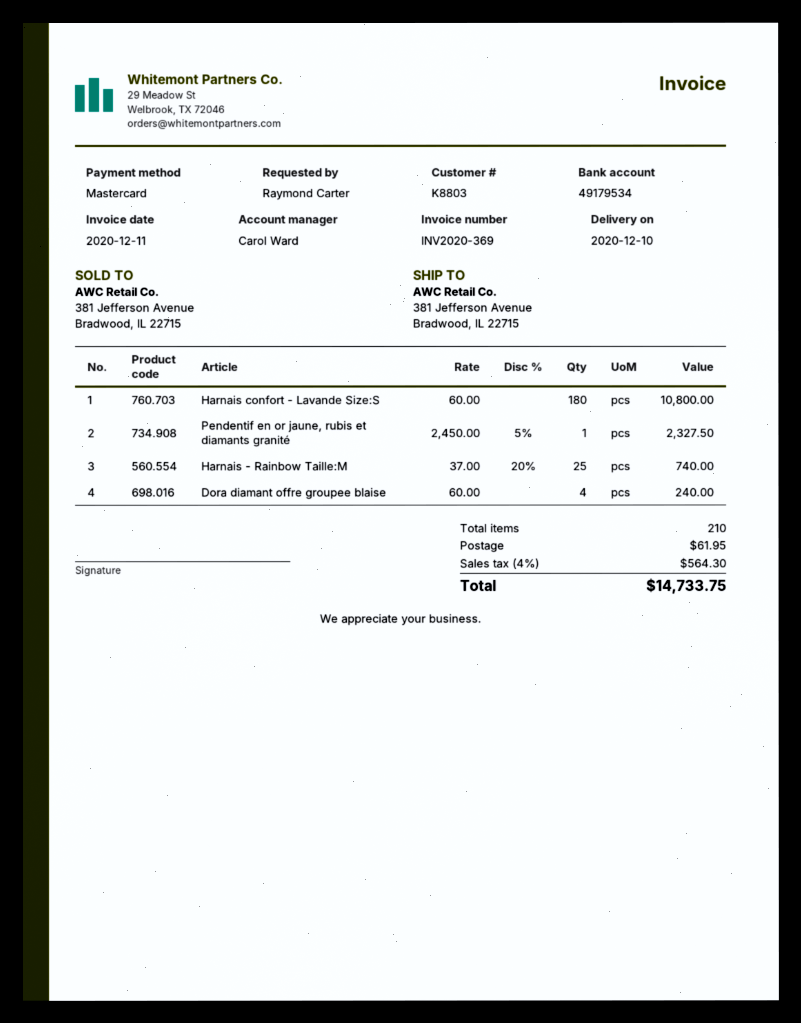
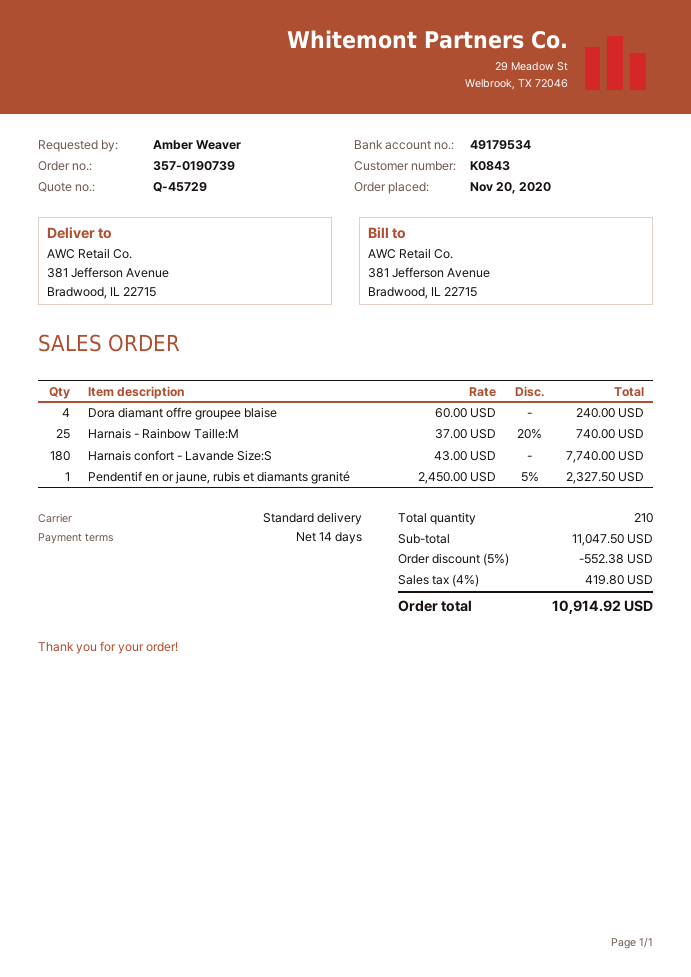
customer number: K8803 -> K0843
ordered by: Raymond Carter -> Amber Weaver
Harnais confort - Lavande Size:S: 180 x 60.00 = 10800.00 -> 180 x 43.00 = 7740.00
discount: none -> 5% = 552.38
shipping: 61.95 -> none
tax: 4% = 564.30 -> 4% = 419.80
total: 14733.75 -> 10914.92

